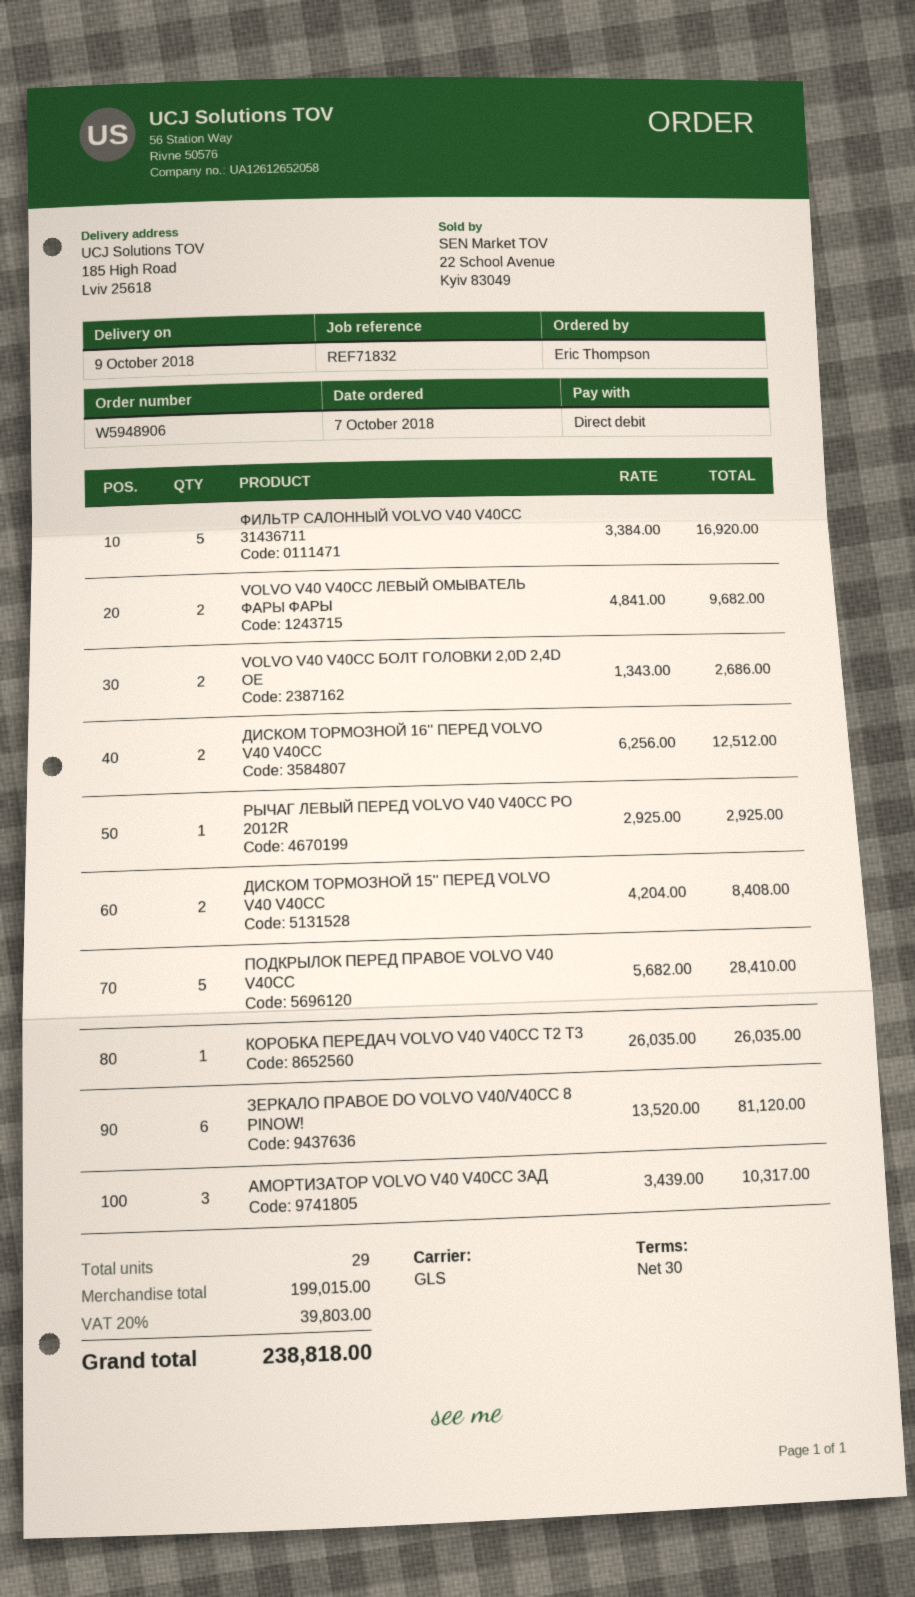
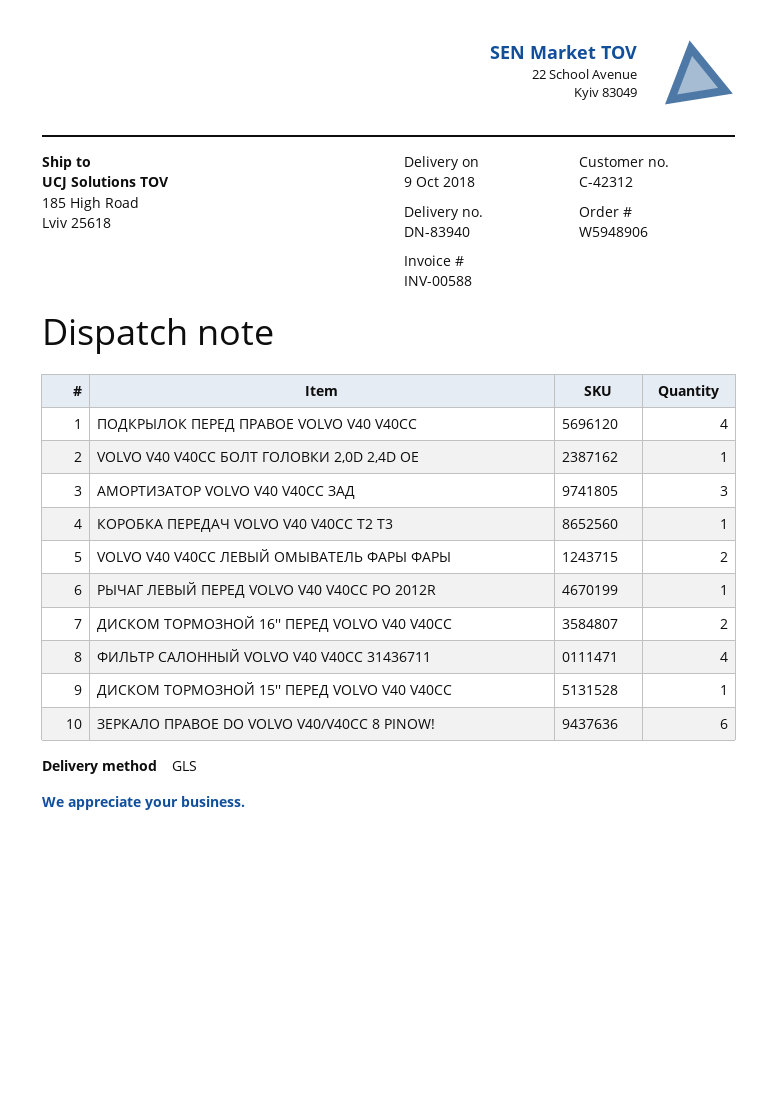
ФИЛЬТР САЛОННЫЙ VOLVO V40 V40CC 31436711: 5 -> 4
VOLVO V40 V40CC БОЛТ ГОЛОВКИ 2,0D 2,4D OE: 2 -> 1
ДИСКОМ ТОРМОЗНОЙ 15'' ПЕРЕД VOLVO V40 V40CC: 2 -> 1
ПОДКРЫЛОК ПЕРЕД ПРАВОЕ VOLVO V40 V40CC: 5 -> 4

